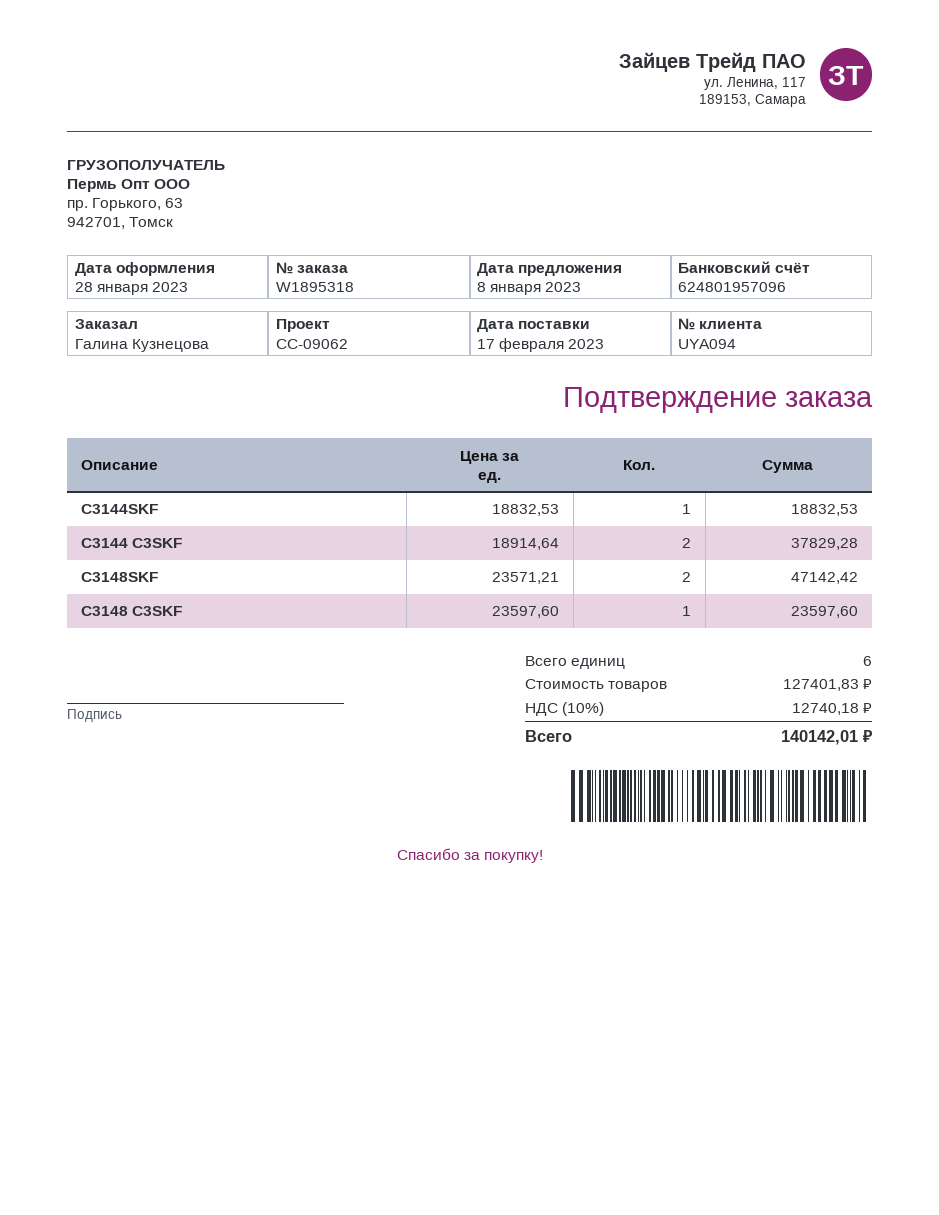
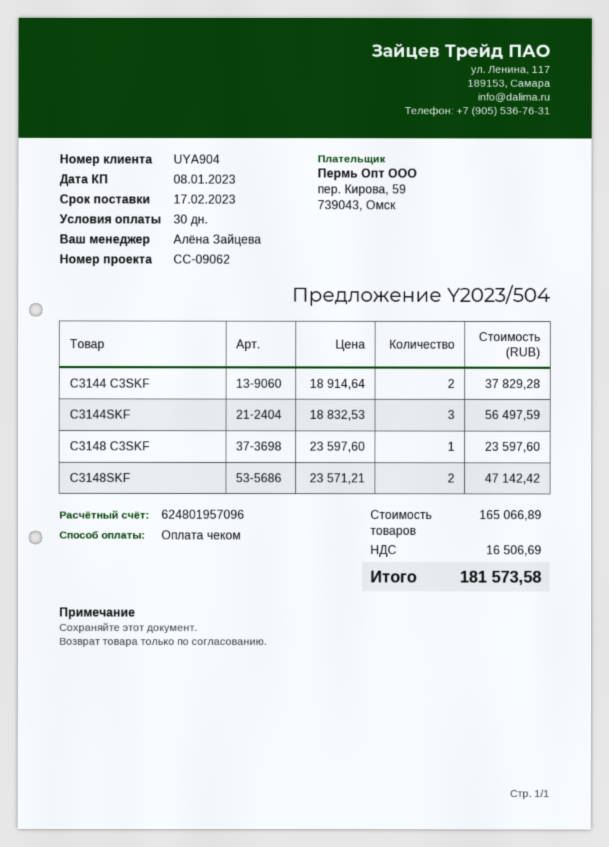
customer number: UYA094 -> UYA904
C3144SKF: 1 x 18832.53 = 18832.53 -> 3 x 18832.53 = 56497.59
subtotal: 127401.83 -> 165066.89
tax: 12740.18 -> 16506.69
total: 140142.01 -> 181573.58

